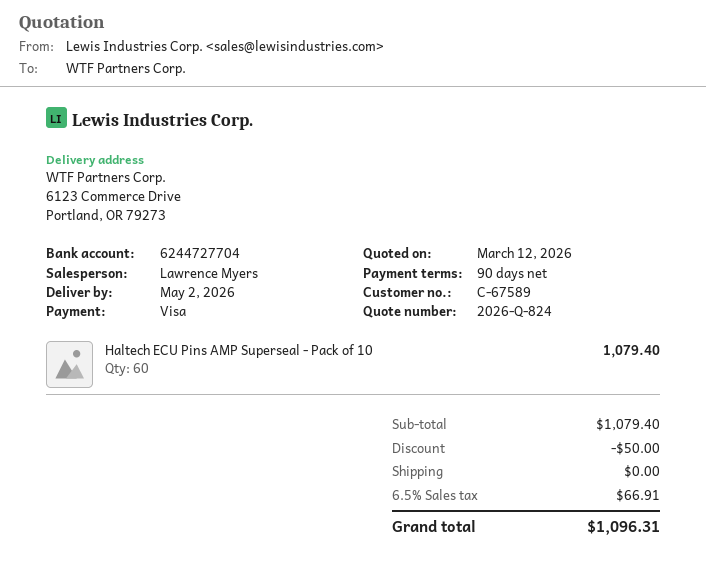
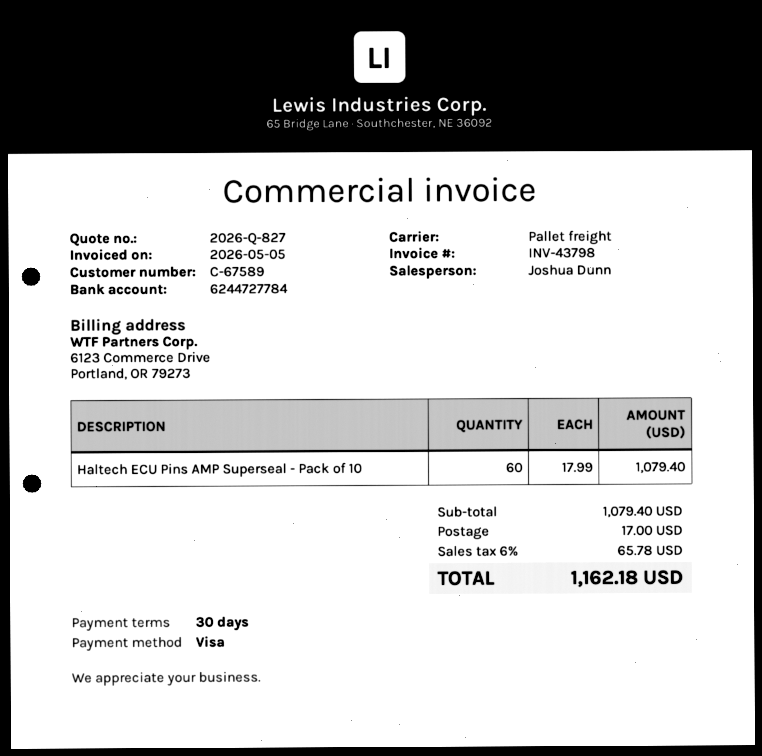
quote number: 2026-Q-824 -> 2026-Q-827
payment terms: 90 days -> 30 days
sales rep: Lawrence Myers -> Joshua Dunn
bank account: 6244727704 -> 6244727784
discount: 50.00 -> none
shipping: 0.00 -> 17.00
tax: 6.5% = 66.91 -> 6% = 65.78
total: 1096.31 -> 1162.18

